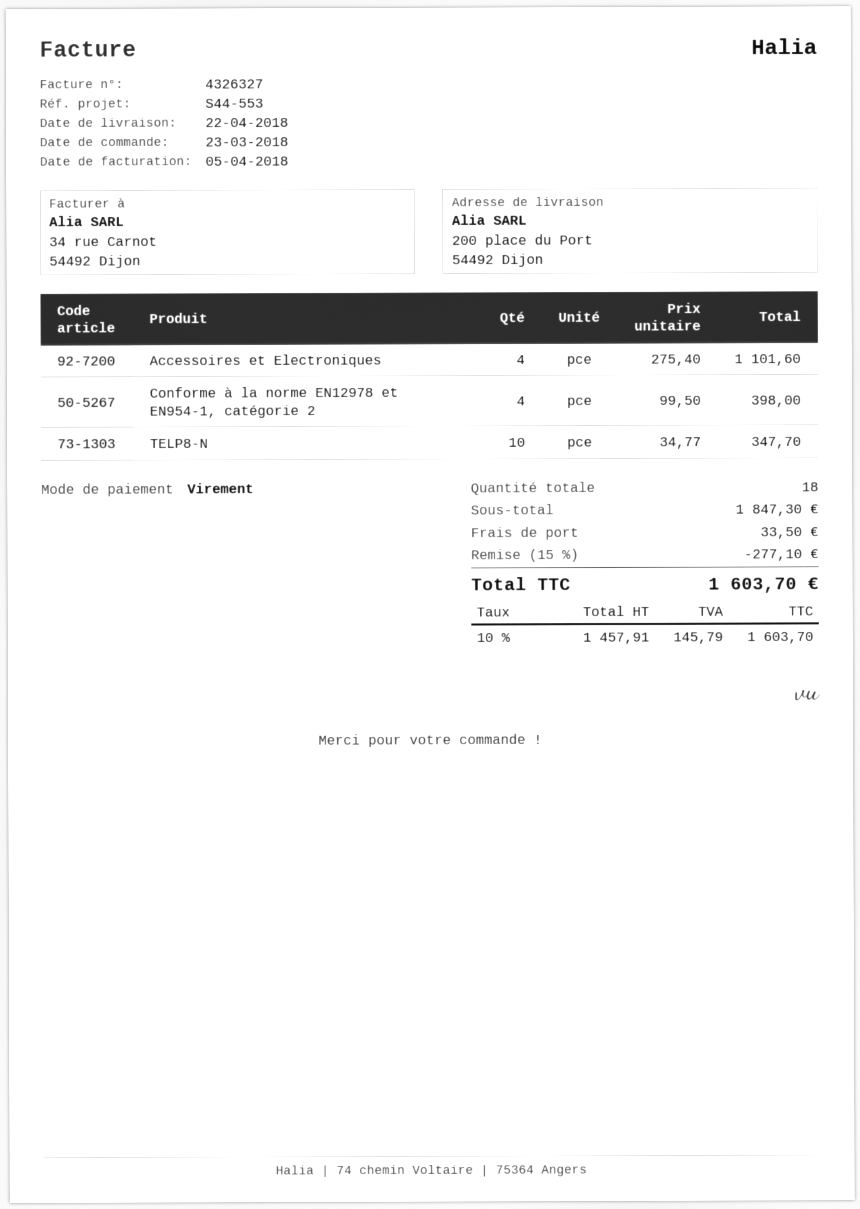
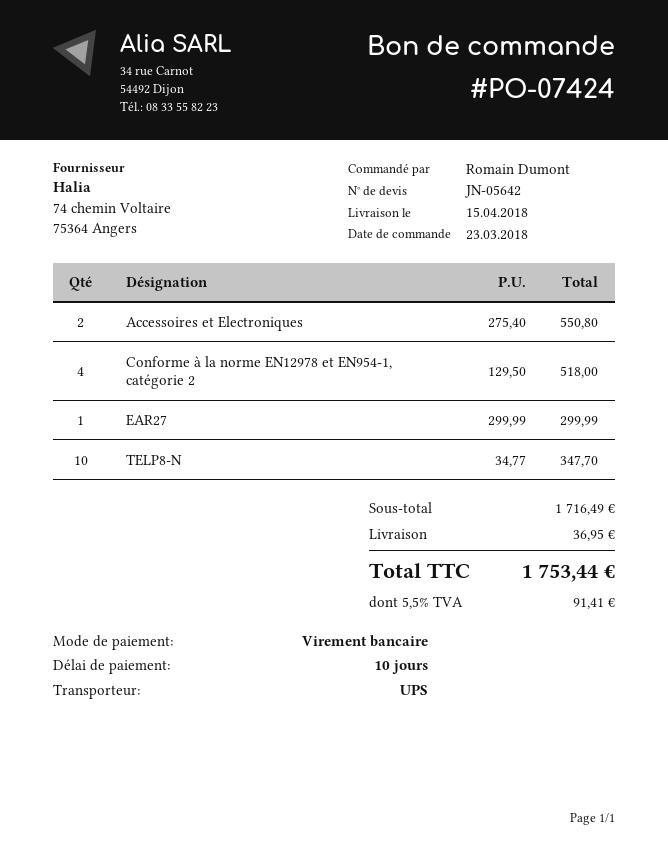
delivery date: 2018-04-22 -> 2018-04-15
Accessoires et Electroniques: 4 x 275.40 = 1101.60 -> 2 x 275.40 = 550.80
Conforme à la norme EN12978 et EN954-1, catégorie 2: 4 x 99.50 = 398.00 -> 4 x 129.50 = 518.00
EAR27: none -> 1 x 299.99 = 299.99
subtotal: 1847.30 -> 1716.49
discount: 15% = 277.10 -> none
shipping: 33.50 -> 36.95
tax: 10% = 145.79 -> 5.5% = 91.41
total: 1603.70 -> 1753.44

